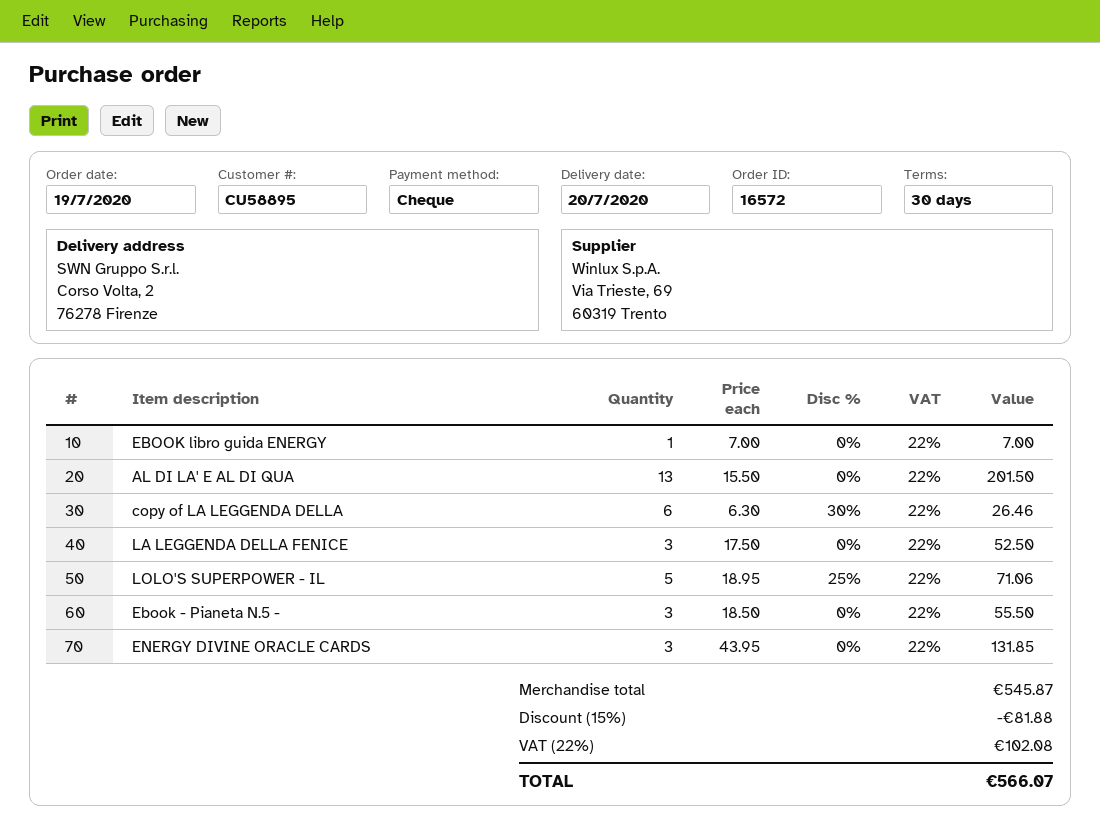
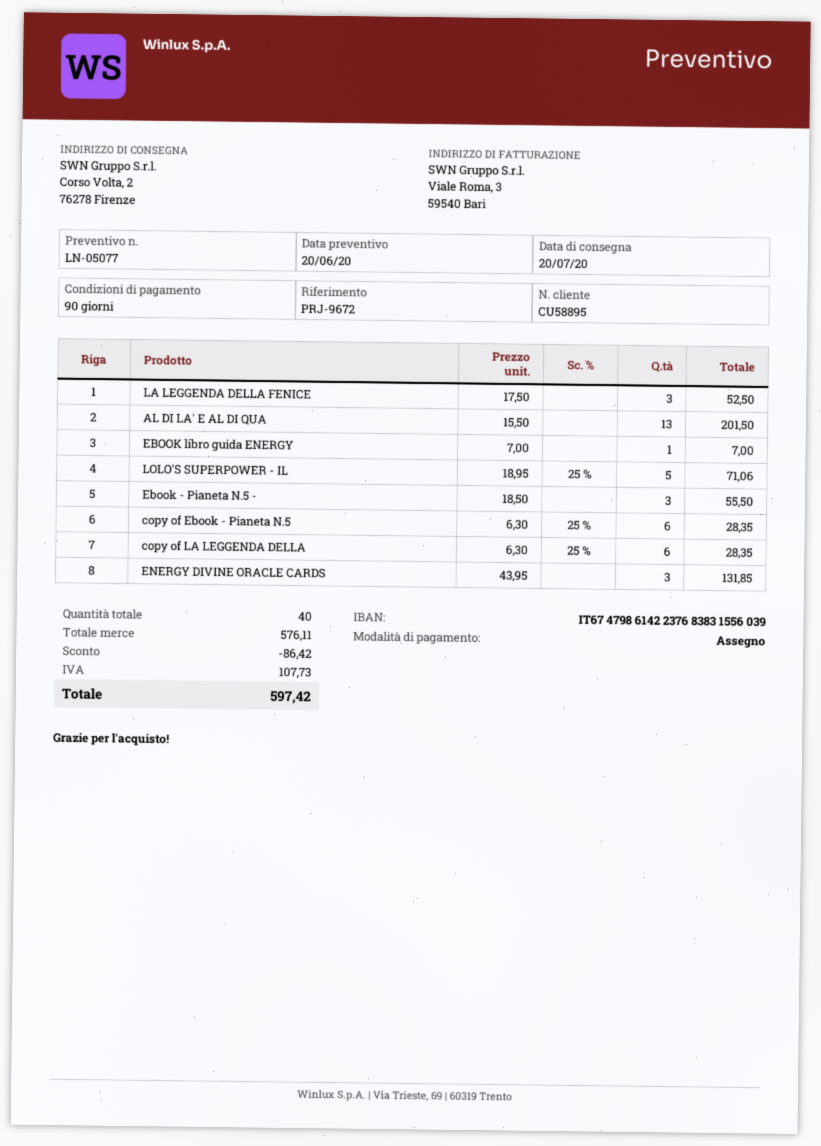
payment terms: 30 days -> 90 days
copy of LA LEGGENDA DELLA: 6 x 6.30 - 30% = 26.46 -> 6 x 6.30 - 25% = 28.35
copy of Ebook - Pianeta N.5: none -> 6 x 6.30 - 25% = 28.35
subtotal: 545.87 -> 576.11
discount: 81.88 -> 86.42
tax: 102.08 -> 107.73
total: 566.07 -> 597.42

